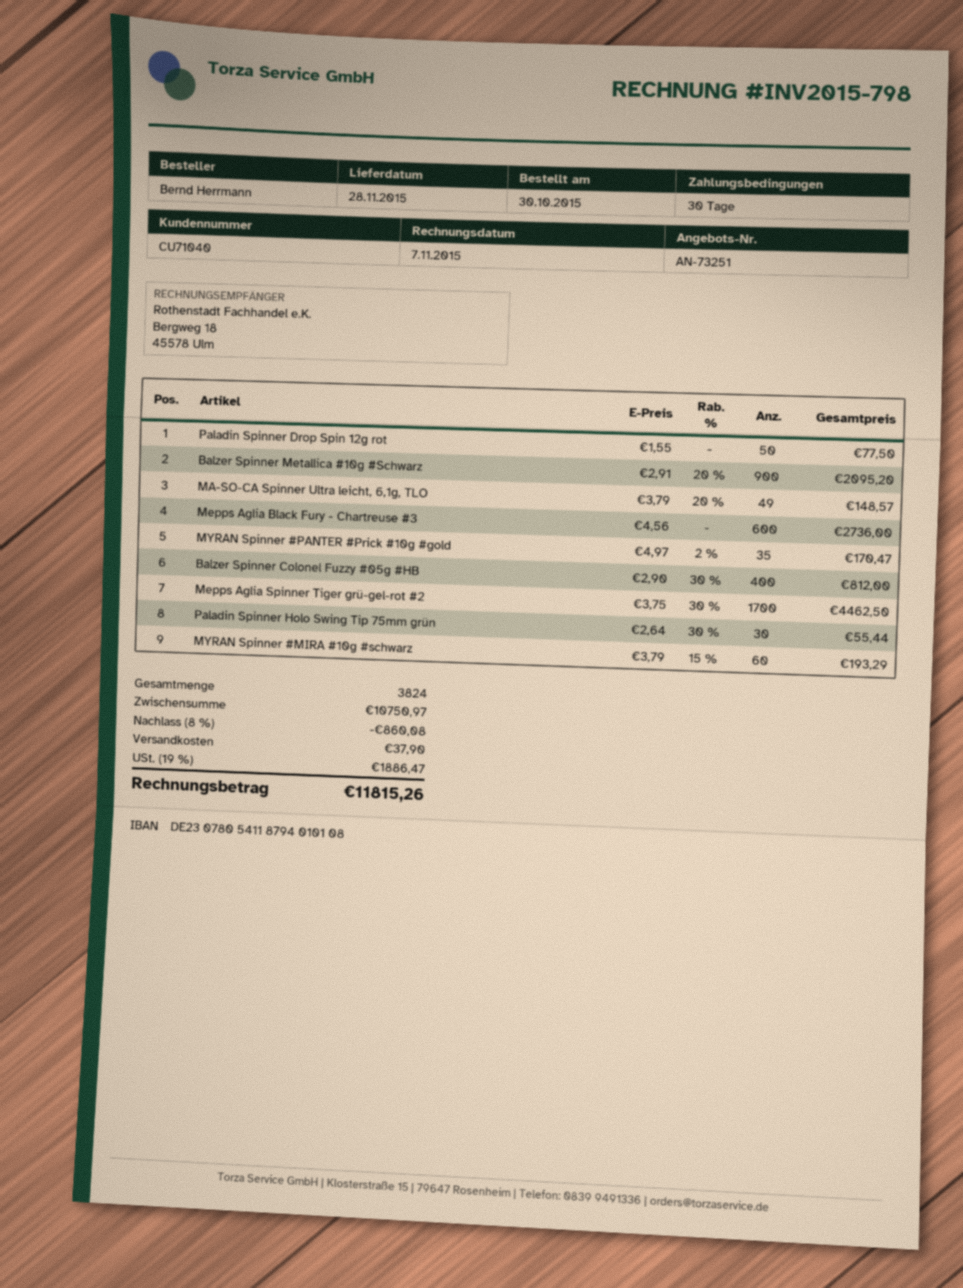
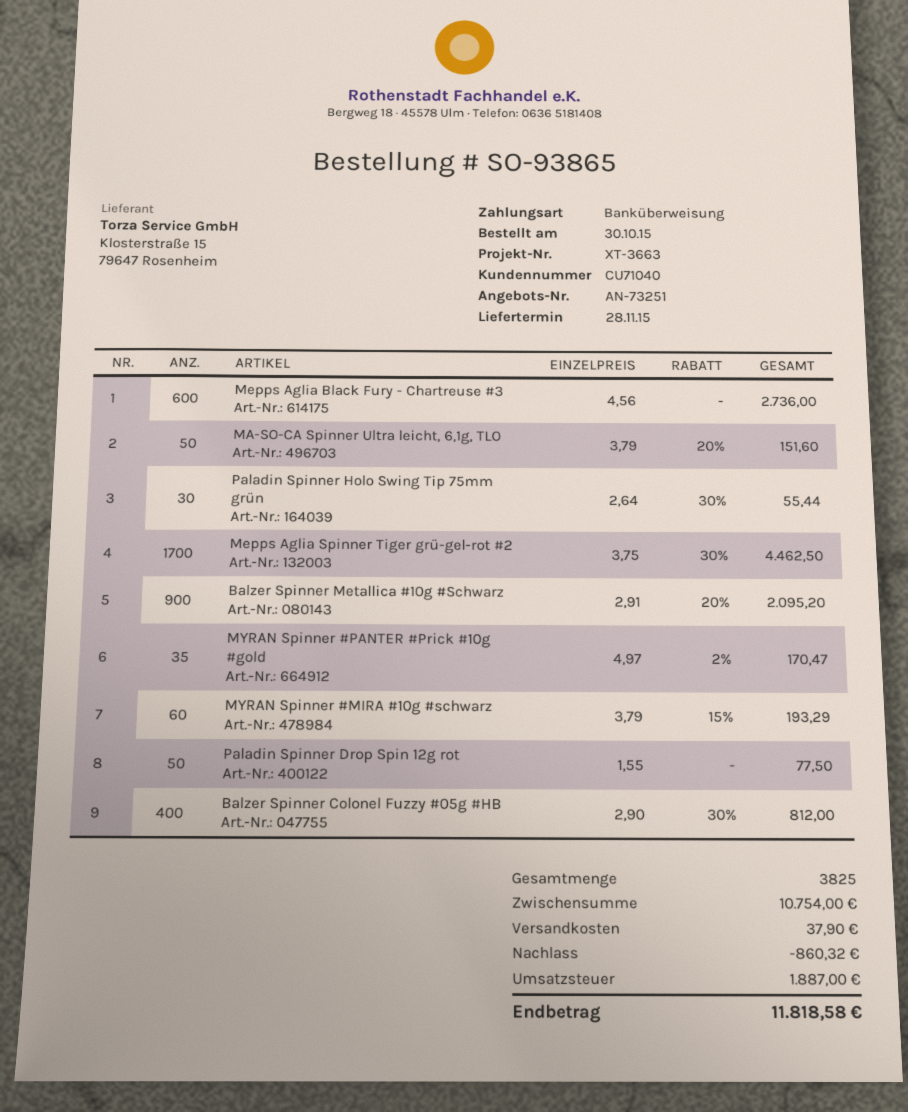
MA-SO-CA Spinner Ultra leicht, 6,1g, TLO: 49 x 3.79 - 20% = 148.57 -> 50 x 3.79 - 20% = 151.60
total quantity: 3824 -> 3825
subtotal: 10750.97 -> 10754.00
discount: 860.08 -> 860.32
tax: 1886.47 -> 1887.00
total: 11815.26 -> 11818.58

